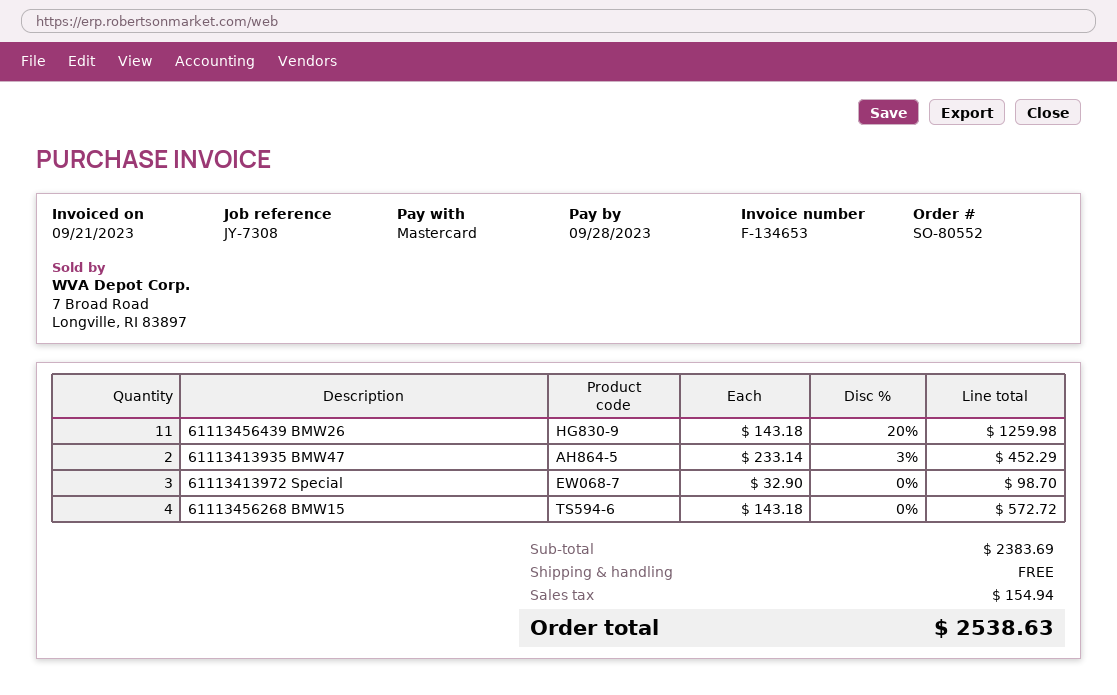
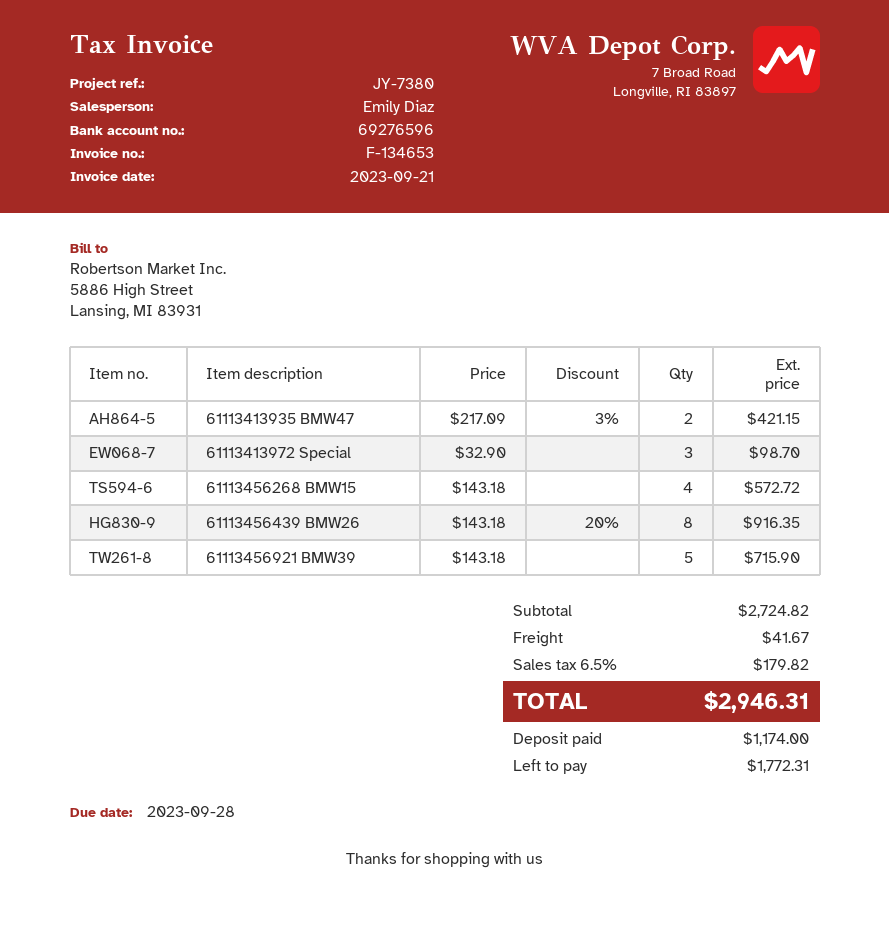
reference: JY-7308 -> JY-7380
61113456439 BMW26: 11 x 143.18 - 20% = 1259.98 -> 8 x 143.18 - 20% = 916.35
61113413935 BMW47: 2 x 233.14 - 3% = 452.29 -> 2 x 217.09 - 3% = 421.15
61113456921 BMW39: none -> 5 x 143.18 = 715.90
subtotal: 2383.69 -> 2724.82
shipping: 0.00 -> 41.67
tax: 154.94 -> 179.82
total: 2538.63 -> 2946.31

